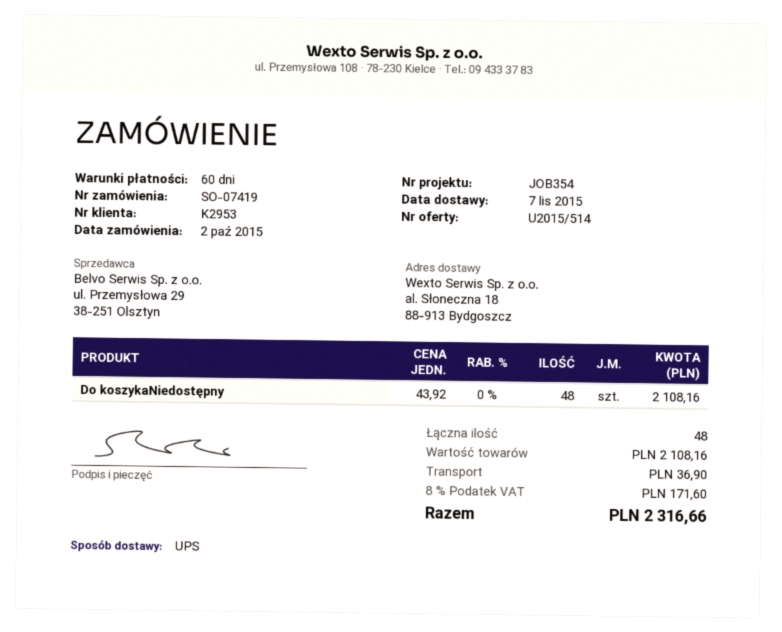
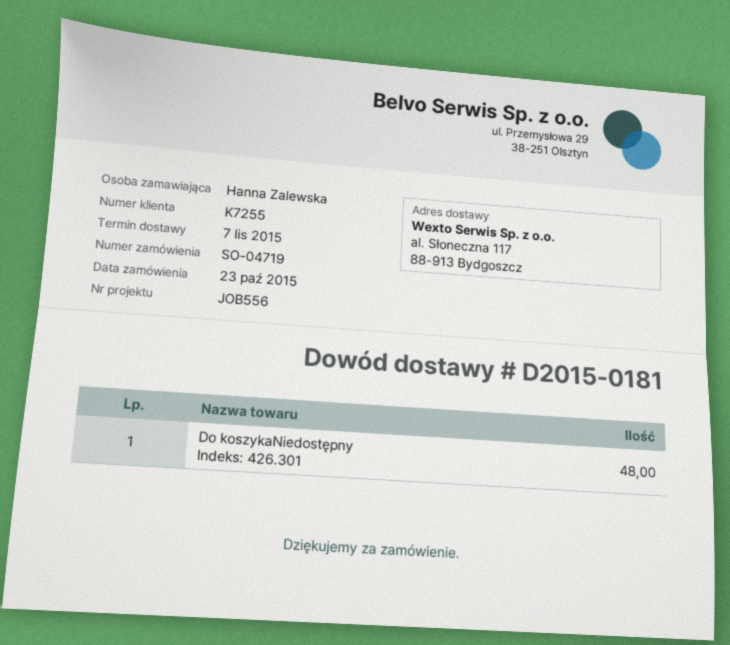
order number: SO-07419 -> SO-04719
order date: 2015-10-02 -> 2015-10-23
customer number: K2953 -> K7255
reference: JOB354 -> JOB556
ship to: al. Słoneczna 18, 88-913 Bydgoszcz -> al. Słoneczna 117, 88-913 Bydgoszcz

